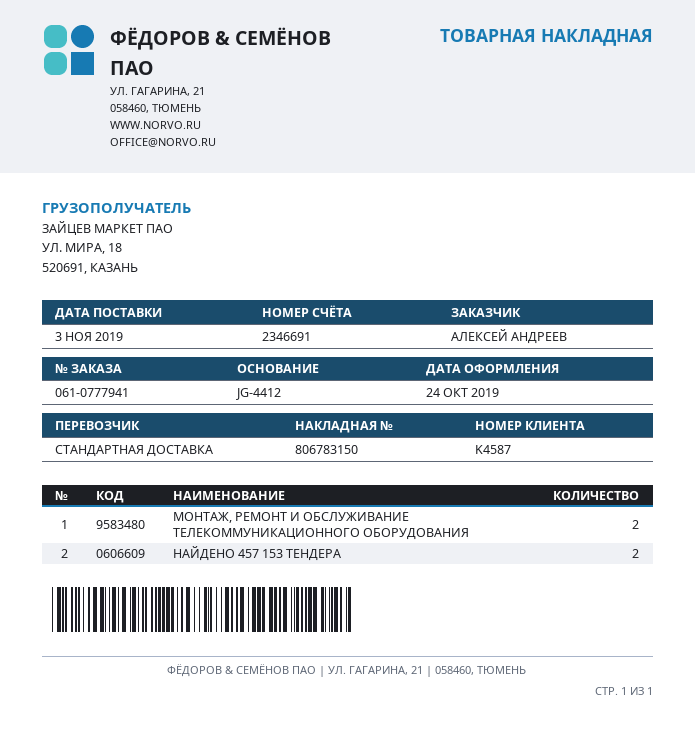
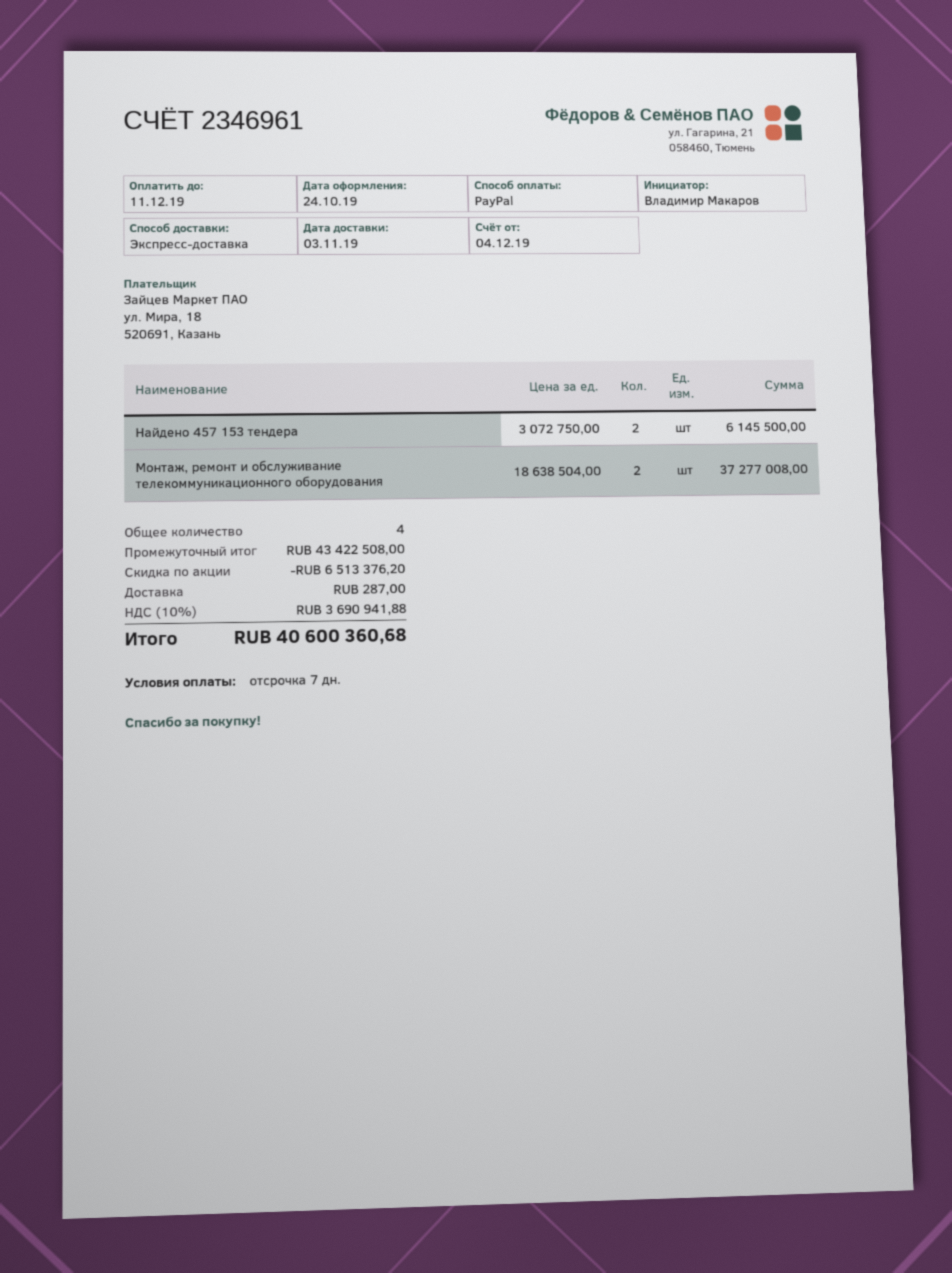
invoice number: 2346691 -> 2346961
ordered by: АЛЕКСЕЙ АНДРЕЕВ -> Владимир Макаров
shipping method: standard -> express

